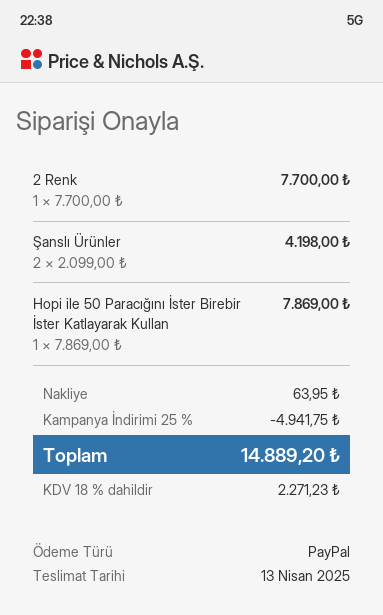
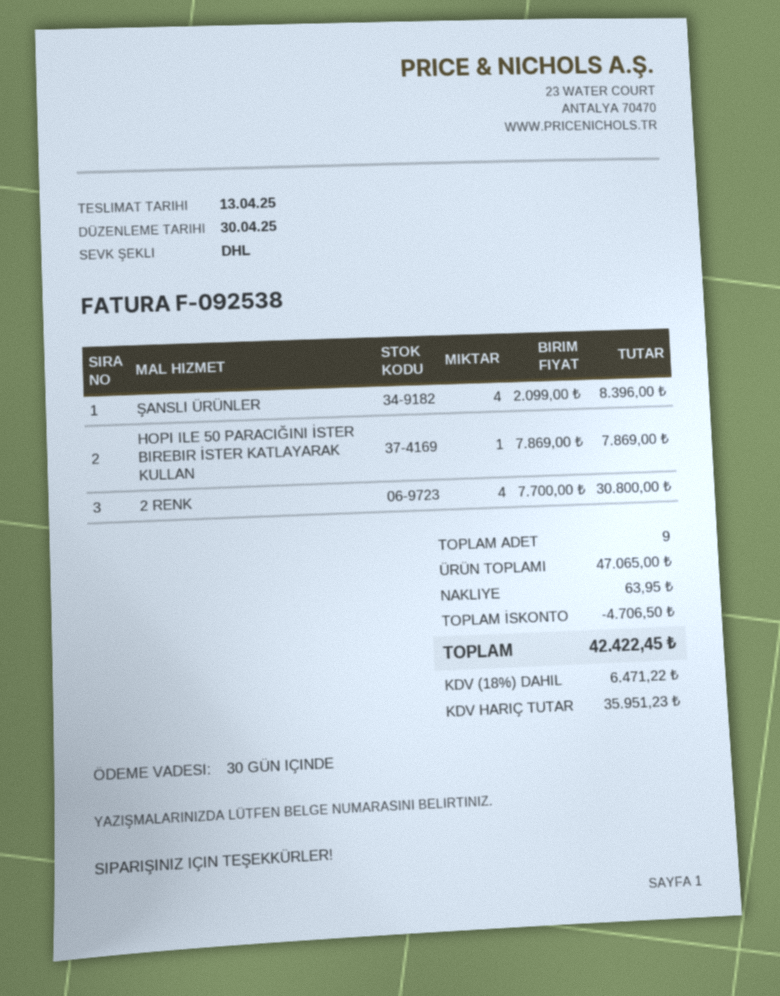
2 Renk: 1 x 7700.00 = 7700.00 -> 4 x 7700.00 = 30800.00
Şanslı Ürünler: 2 x 2099.00 = 4198.00 -> 4 x 2099.00 = 8396.00
discount: 4941.75 -> 4706.50
tax: 18% = 2271.23 -> 18% = 6471.22
total: 14889.20 -> 42422.45

